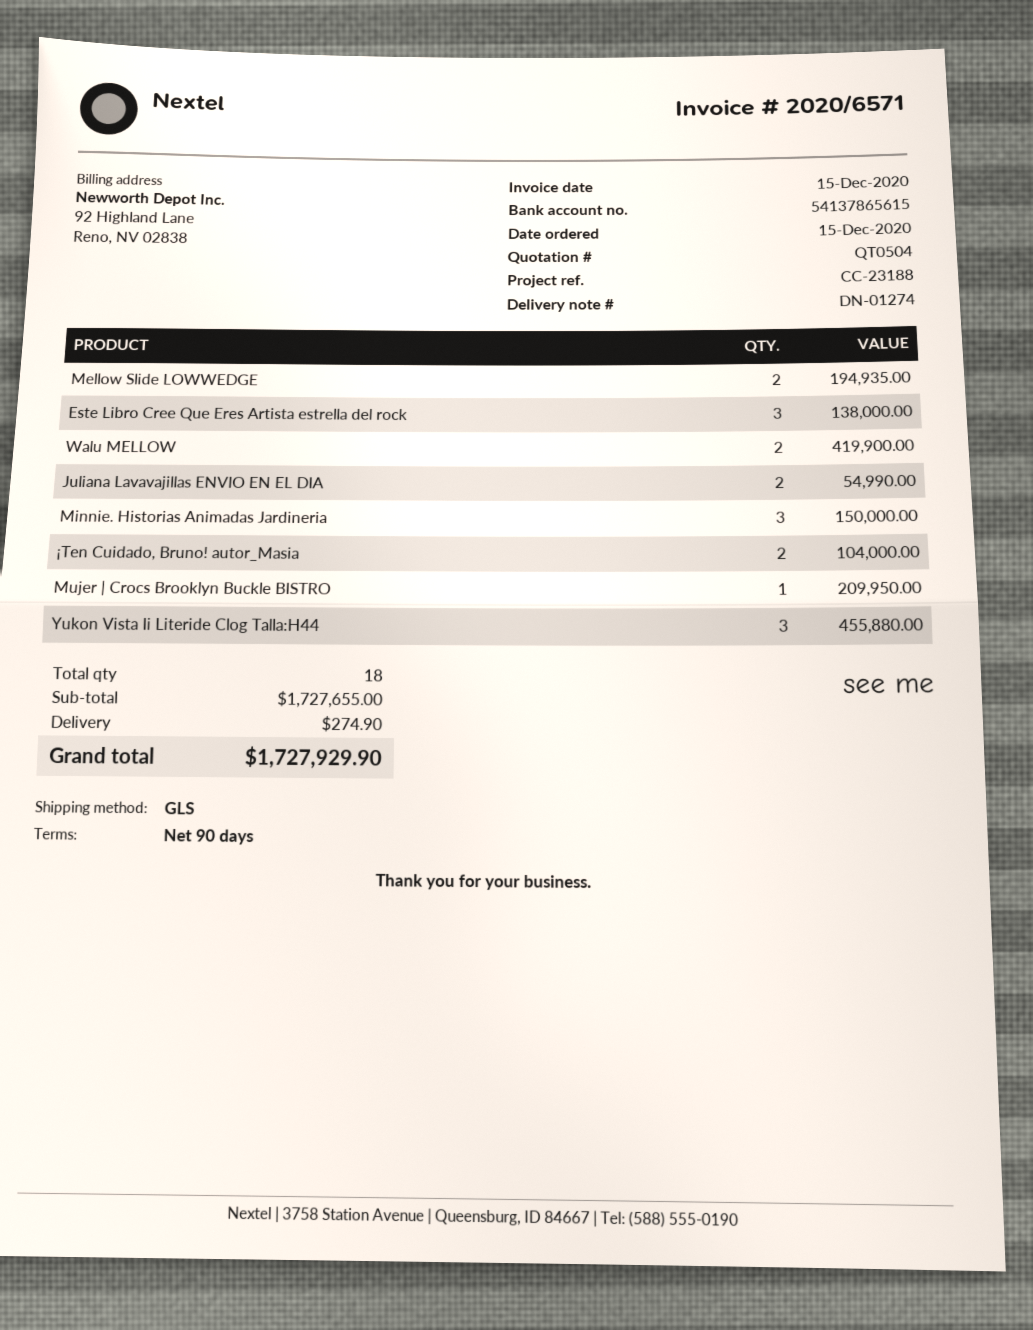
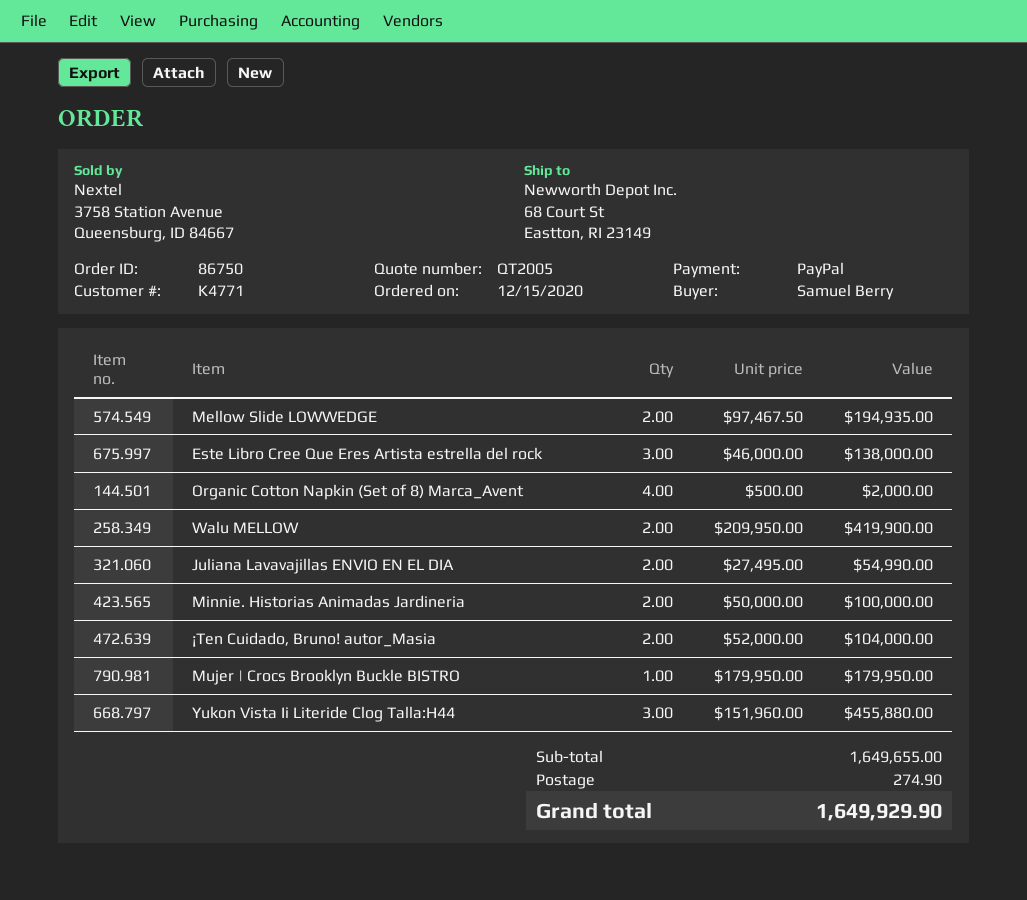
quote number: QT0504 -> QT2005
Minnie. Historias Animadas Jardineria: 3 for 150000.00 -> 2 for 100000.00
Mujer | Crocs Brooklyn Buckle BISTRO: 1 for 209950.00 -> 1 for 179950.00
Organic Cotton Napkin (Set of 8) Marca_Avent: none -> 4 for 2000.00
subtotal: 1727655.00 -> 1649655.00
total: 1727929.90 -> 1649929.90

